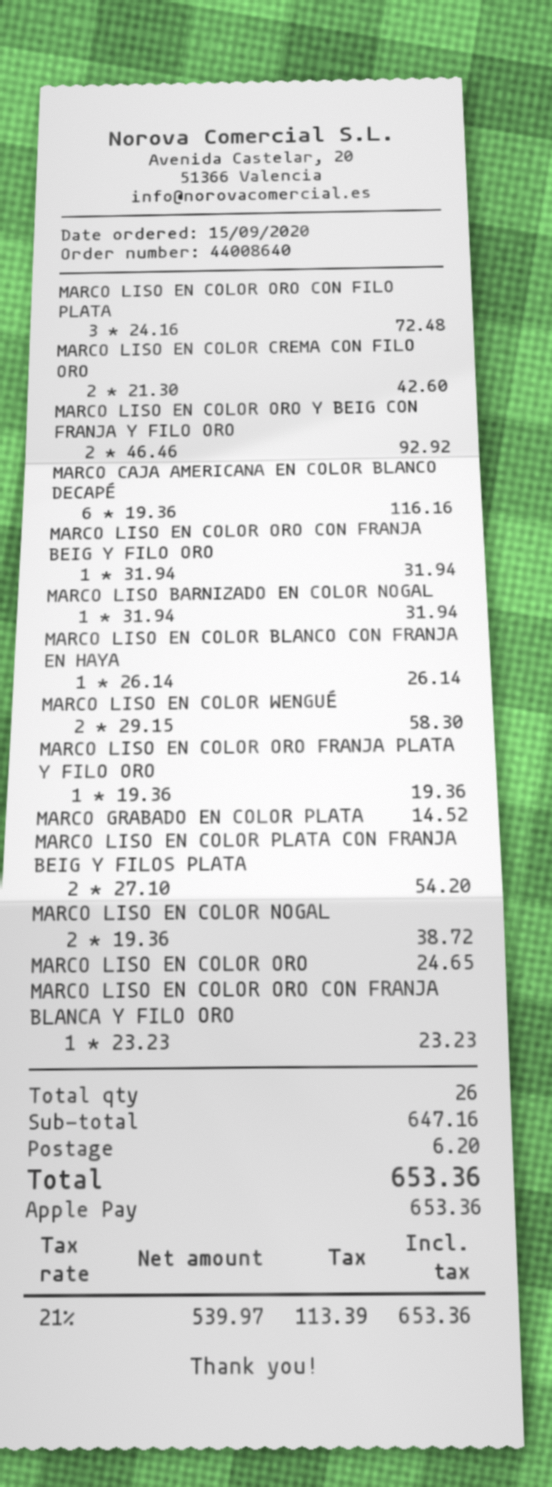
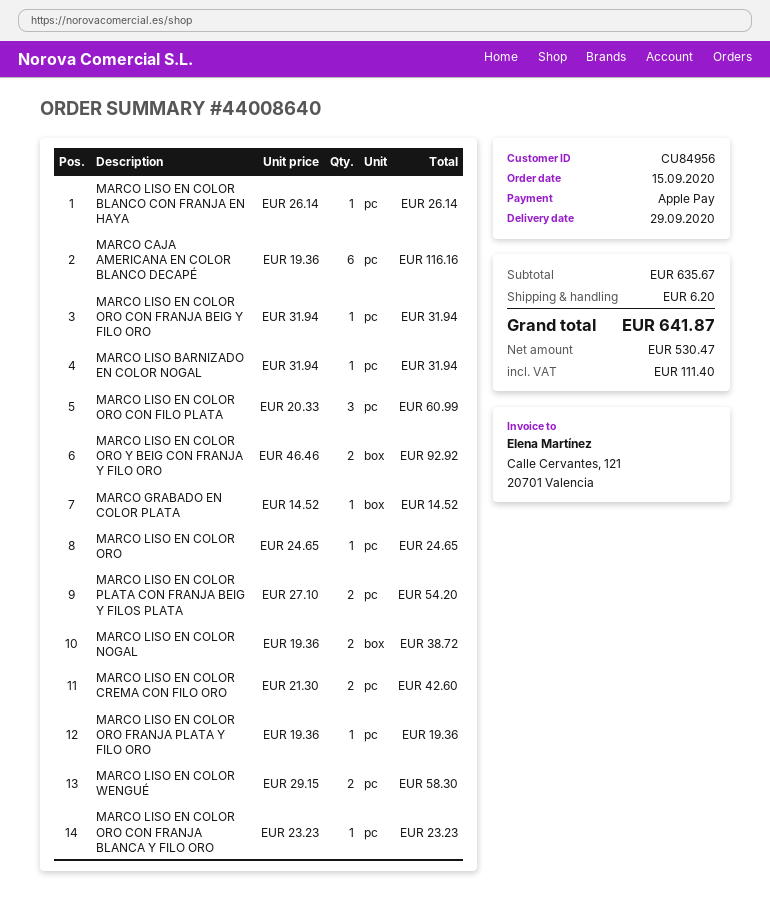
MARCO LISO EN COLOR ORO CON FILO PLATA: 3 x 24.16 = 72.48 -> 3 x 20.33 = 60.99
subtotal: 647.16 -> 635.67
net: 539.97 -> 530.47
tax: 113.39 -> 111.40
total: 653.36 -> 641.87

